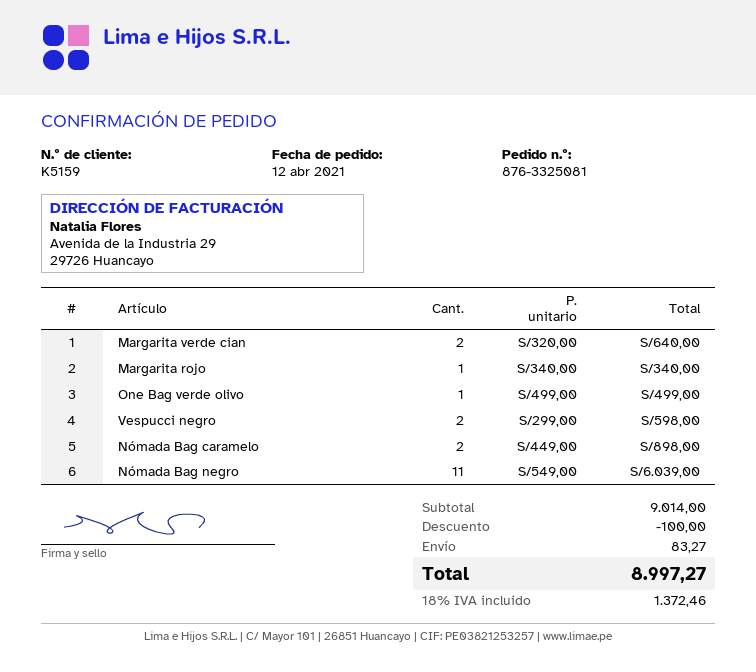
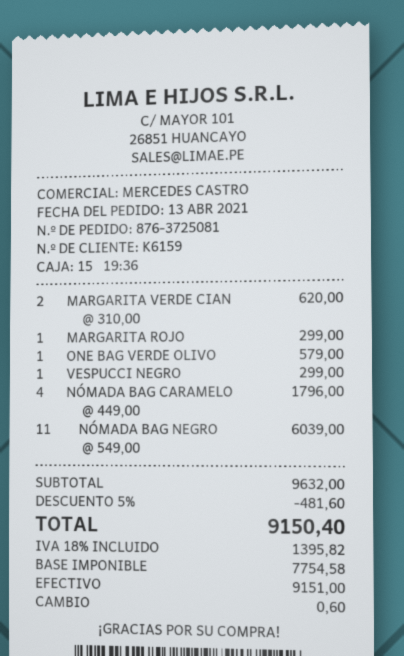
order number: 876-3325081 -> 876-3725081
order date: 2021-04-12 -> 2021-04-13
customer number: K5159 -> K6159
Margarita verde cian: 2 x 320.00 = 640.00 -> 2 x 310.00 = 620.00
Margarita rojo: 1 x 340.00 = 340.00 -> 1 x 299.00 = 299.00
One Bag verde olivo: 1 x 499.00 = 499.00 -> 1 x 579.00 = 579.00
Vespucci negro: 2 x 299.00 = 598.00 -> 1 x 299.00 = 299.00
Nómada Bag caramelo: 2 x 449.00 = 898.00 -> 4 x 449.00 = 1796.00
subtotal: 9014.00 -> 9632.00
discount: 100.00 -> 481.60
shipping: 83.27 -> none
tax: 18% = 1372.46 -> 18% = 1395.82
total: 8997.27 -> 9150.40

